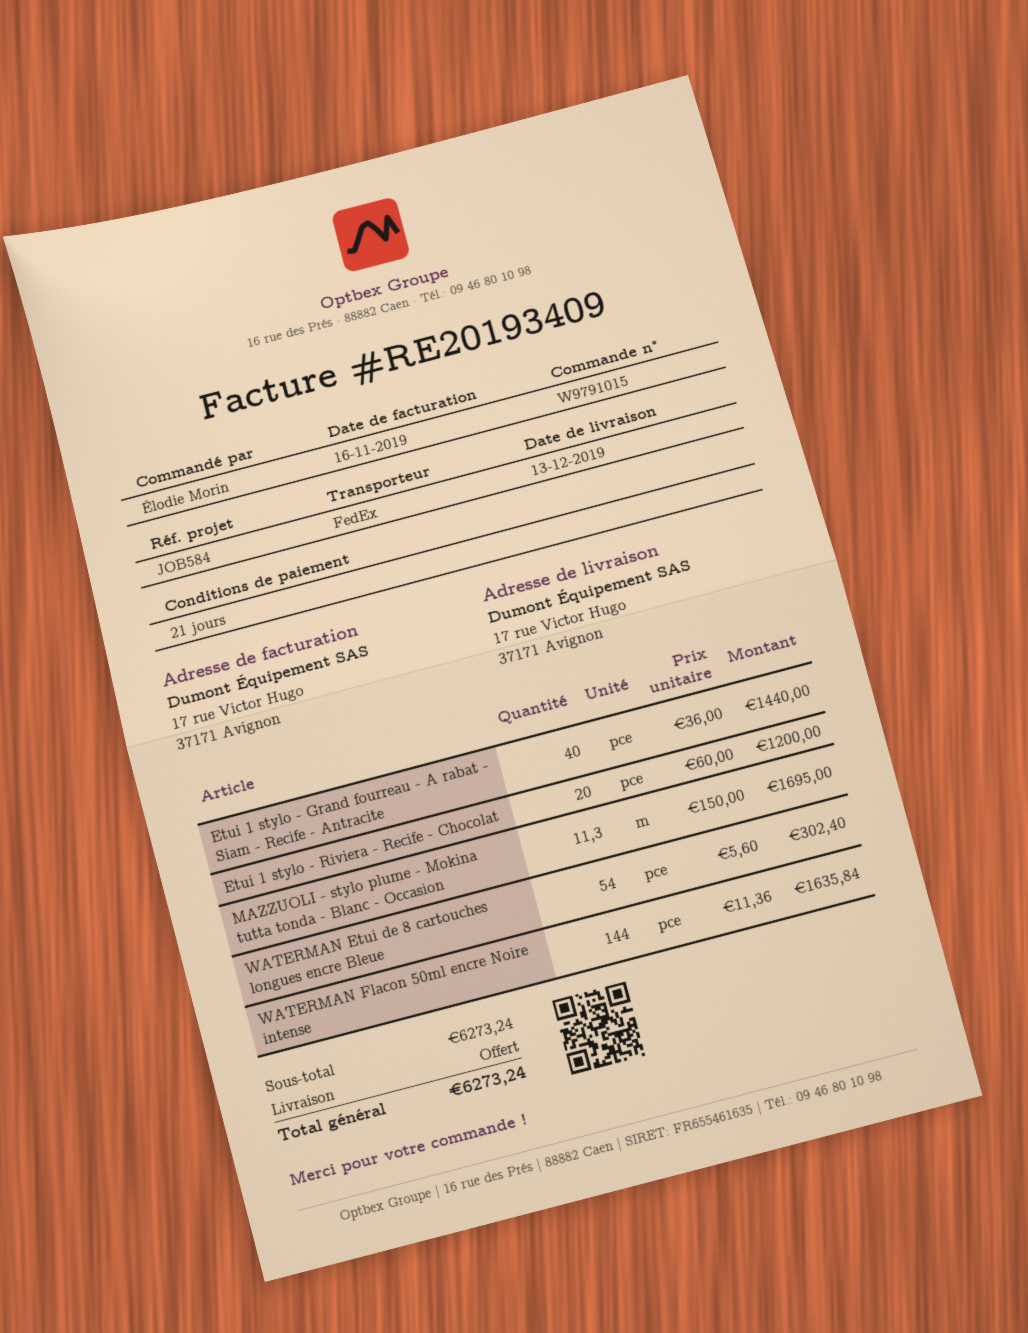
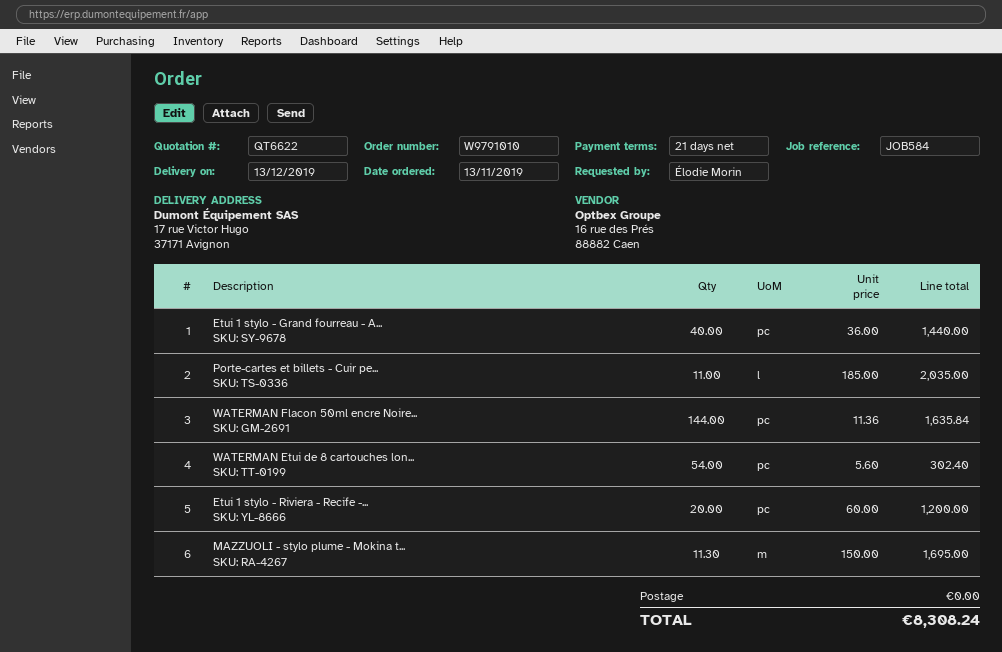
order number: W9791015 -> W9791010
Porte-cartes et billets - Cuir pe...: none -> 11 x 185.00 = 2035.00
total: 6273.24 -> 8308.24

